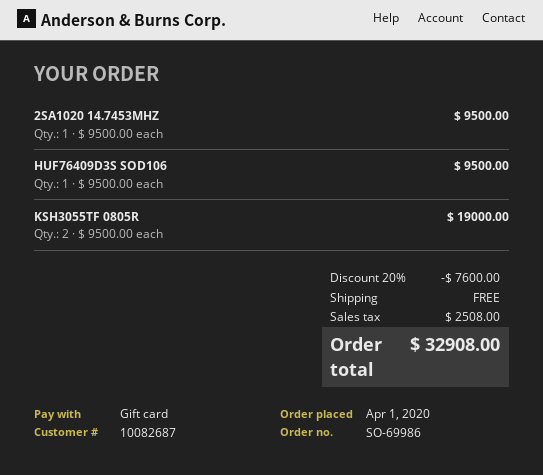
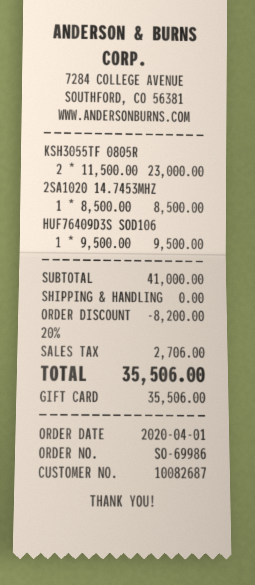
2SA1020 14.7453MHZ: 1 x 9500.00 = 9500.00 -> 1 x 8500.00 = 8500.00
KSH3055TF 0805R: 2 x 9500.00 = 19000.00 -> 2 x 11500.00 = 23000.00
discount: 20% = 7600.00 -> 20% = 8200.00
tax: 2508.00 -> 2706.00
total: 32908.00 -> 35506.00

